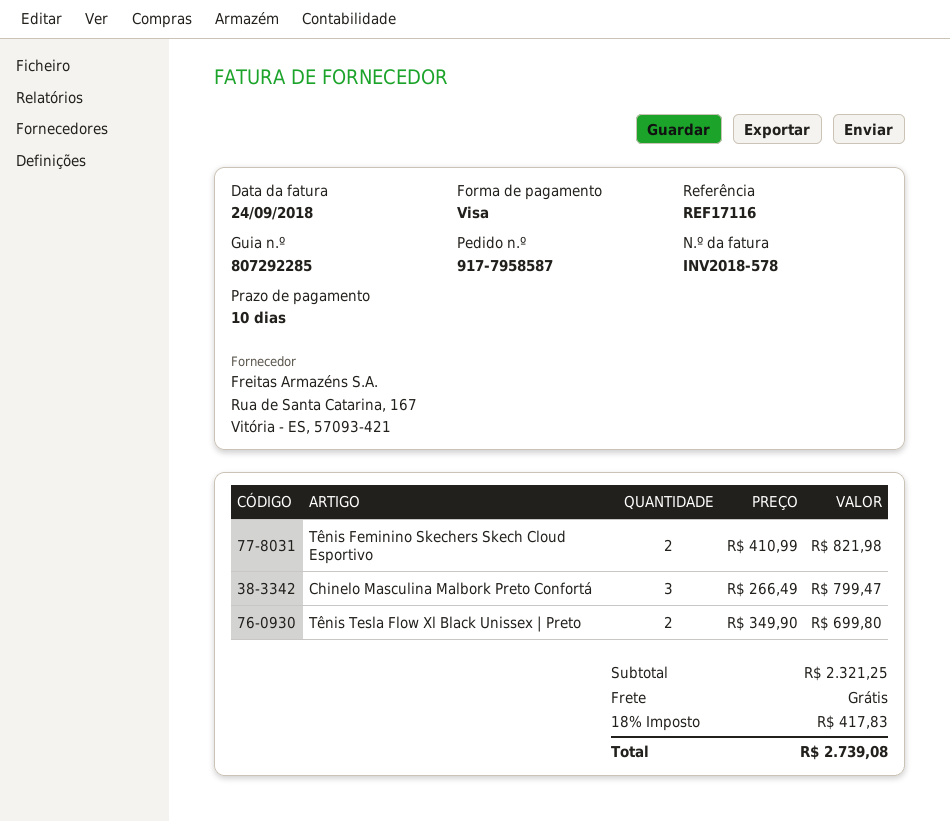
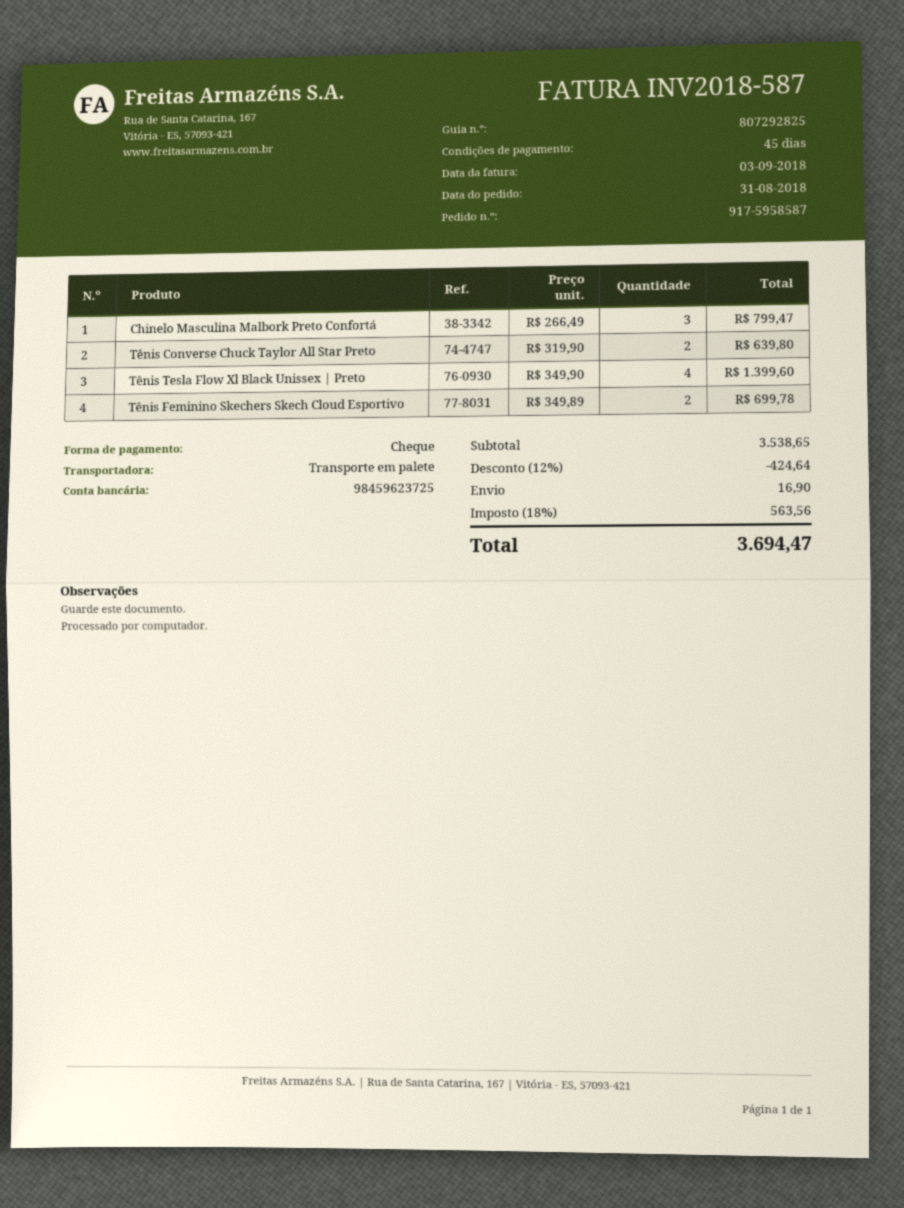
order number: 917-7958587 -> 917-5958587
delivery note number: 807292285 -> 807292825
invoice number: INV2018-578 -> INV2018-587
invoice date: 2018-09-24 -> 2018-09-03
payment terms: 10 days -> 45 days
payment method: Visa -> cheque
Tênis Feminino Skechers Skech Cloud Esportivo: 2 x 410.99 = 821.98 -> 2 x 349.89 = 699.78
Tênis Tesla Flow Xl Black Unissex | Preto: 2 x 349.90 = 699.80 -> 4 x 349.90 = 1399.60
Tênis Converse Chuck Taylor All Star Preto: none -> 2 x 319.90 = 639.80
subtotal: 2321.25 -> 3538.65
discount: none -> 12% = 424.64
shipping: 0.00 -> 16.90
tax: 18% = 417.83 -> 18% = 563.56
total: 2739.08 -> 3694.47

